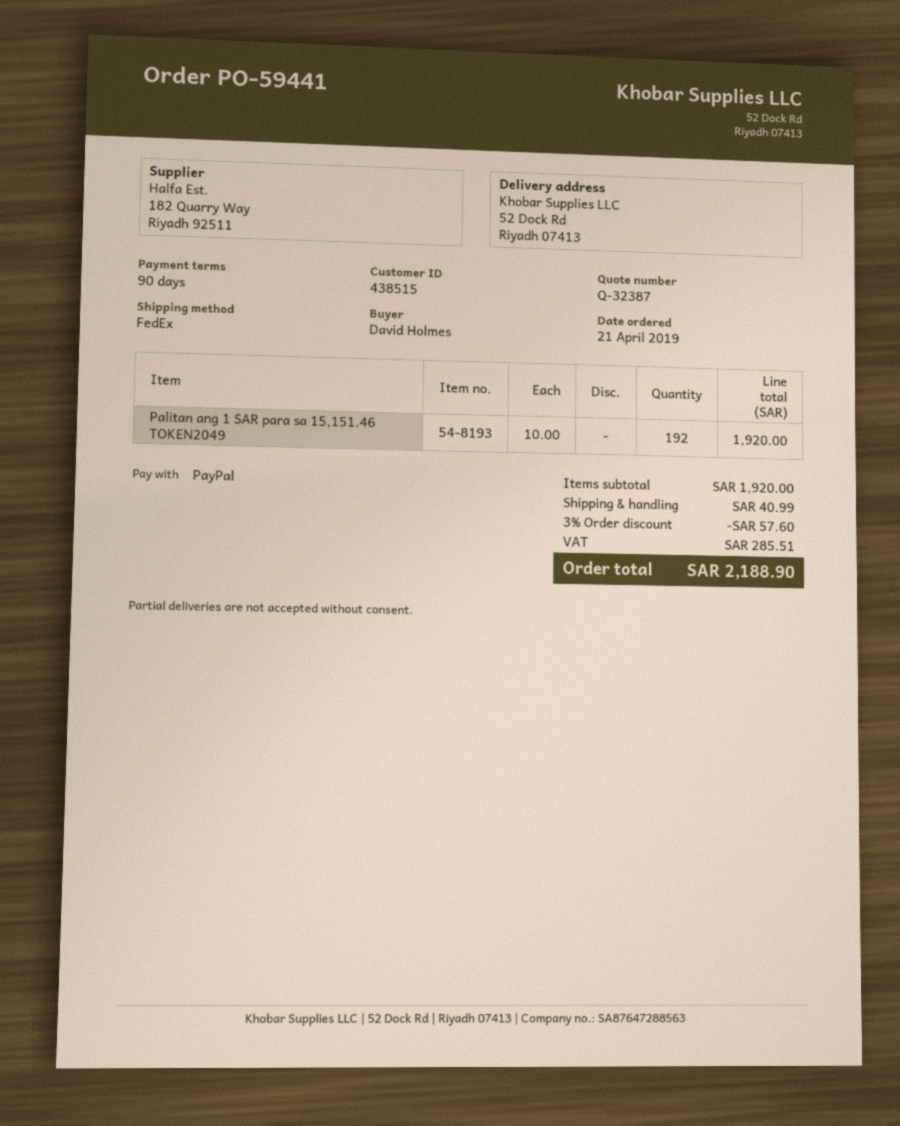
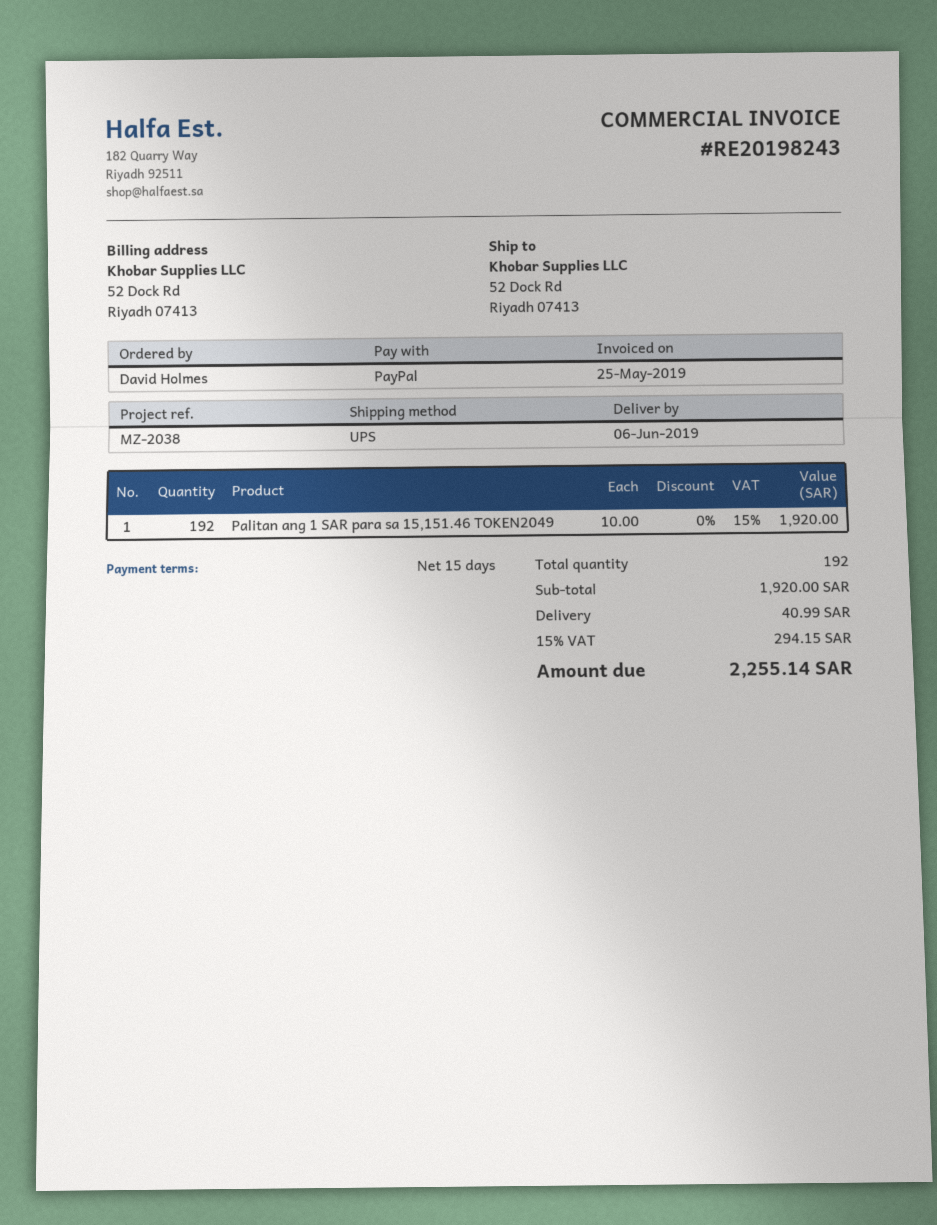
payment terms: 90 days -> 15 days
shipping method: FedEx -> UPS
discount: 3% = 57.60 -> none
tax: 285.51 -> 294.15
total: 2188.90 -> 2255.14

